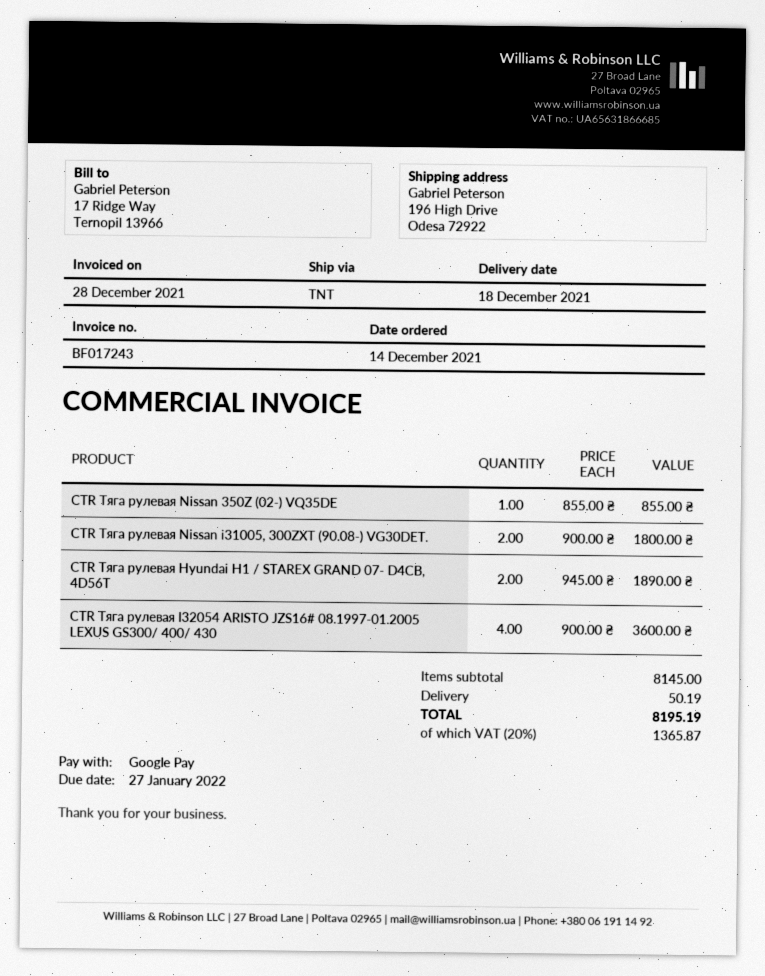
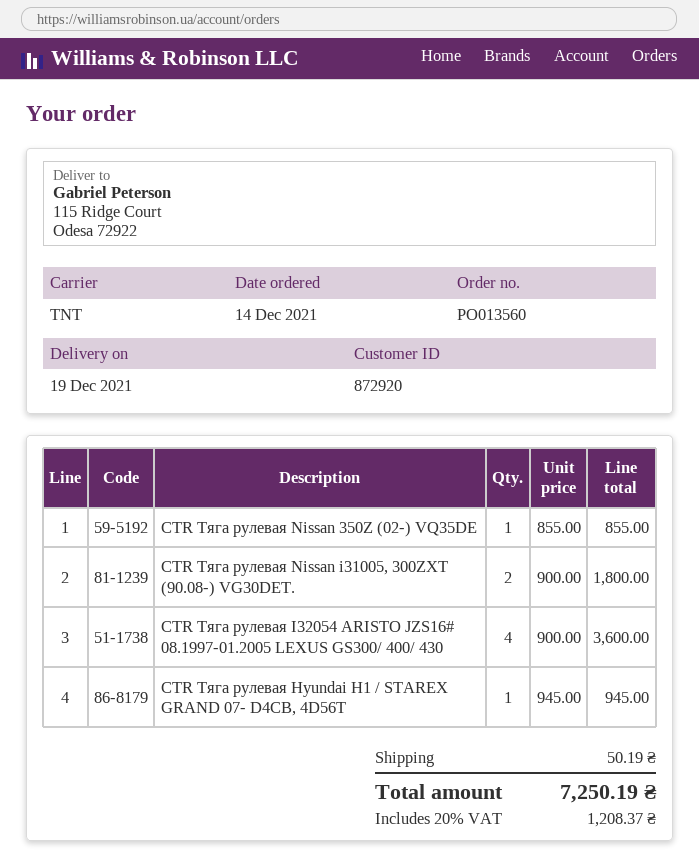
delivery date: 2021-12-18 -> 2021-12-19
ship to: 196 High Drive, Odesa 72922 -> 115 Ridge Court, Odesa 72922
CTR Тяга рулевая Hyundai H1 / STAREX GRAND 07- D4CB, 4D56T: 2 x 945.00 = 1890.00 -> 1 x 945.00 = 945.00
tax: 20% = 1365.87 -> 20% = 1208.37
total: 8195.19 -> 7250.19

